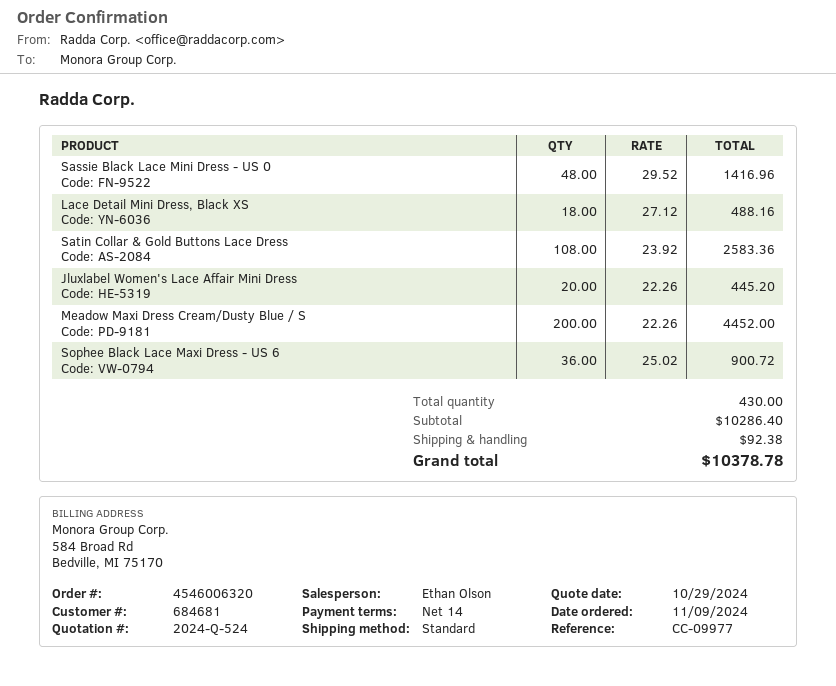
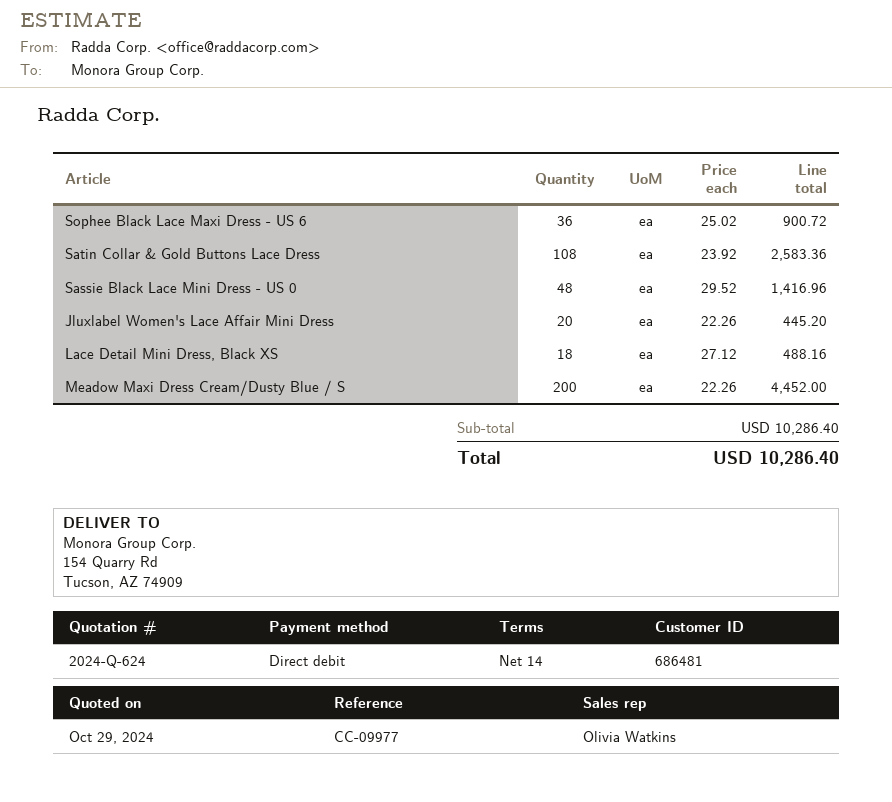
quote number: 2024-Q-524 -> 2024-Q-624
customer number: 684681 -> 686481
sales rep: Ethan Olson -> Olivia Watkins
shipping: 92.38 -> none
total: 10378.78 -> 10286.40

